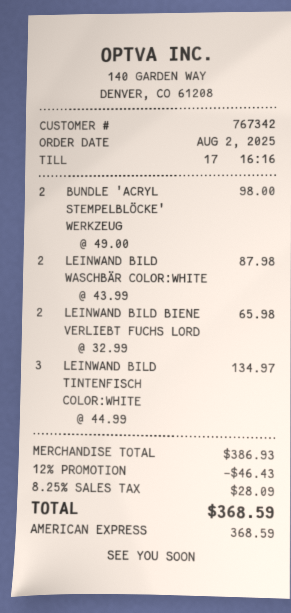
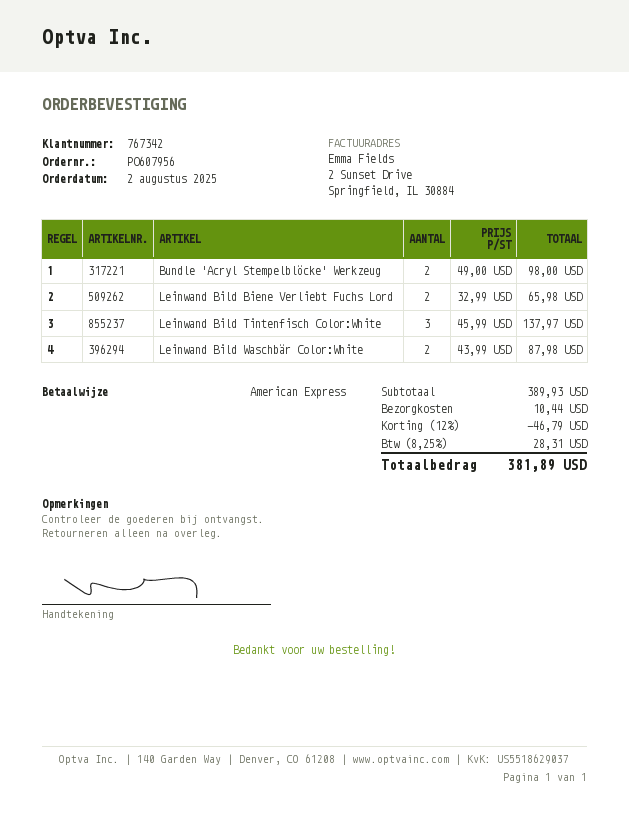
LEINWAND BILD TINTENFISCH COLOR:WHITE: 3 x 44.99 = 134.97 -> 3 x 45.99 = 137.97
subtotal: 386.93 -> 389.93
discount: 12% = 46.43 -> 12% = 46.79
shipping: none -> 10.44
tax: 8.25% = 28.09 -> 8.25% = 28.31
total: 368.59 -> 381.89

